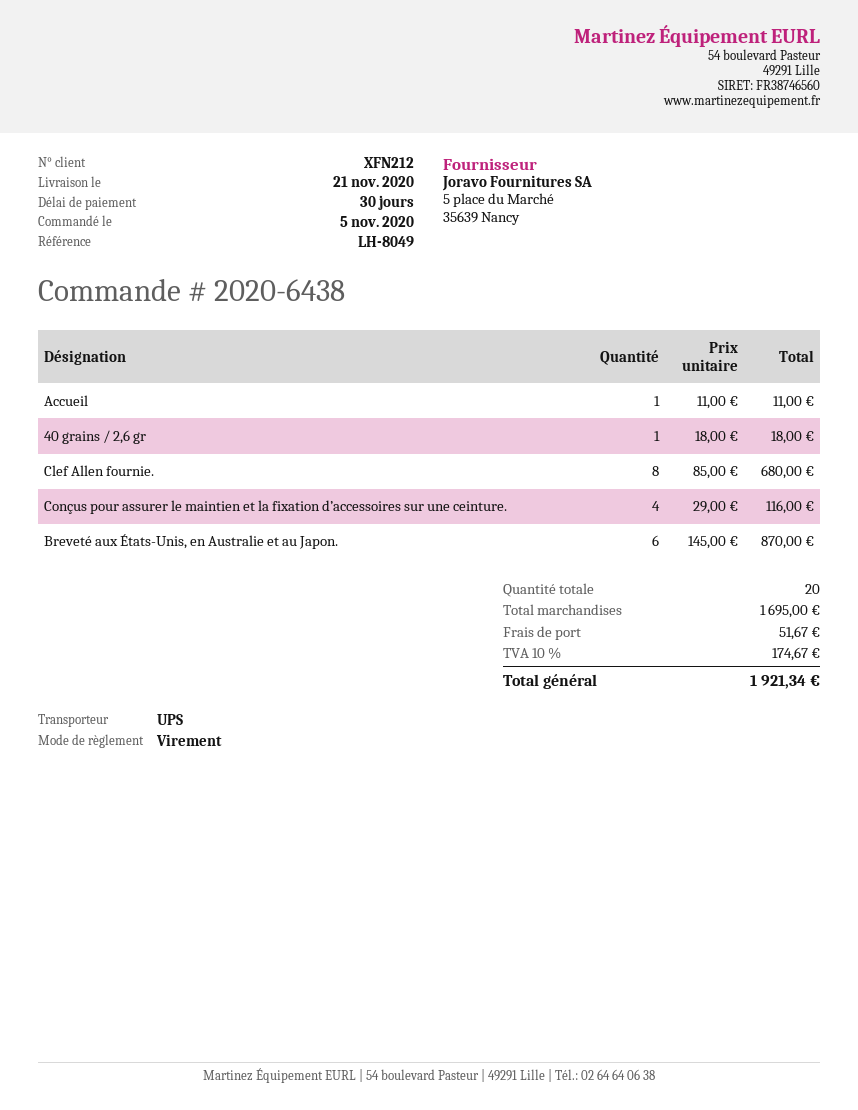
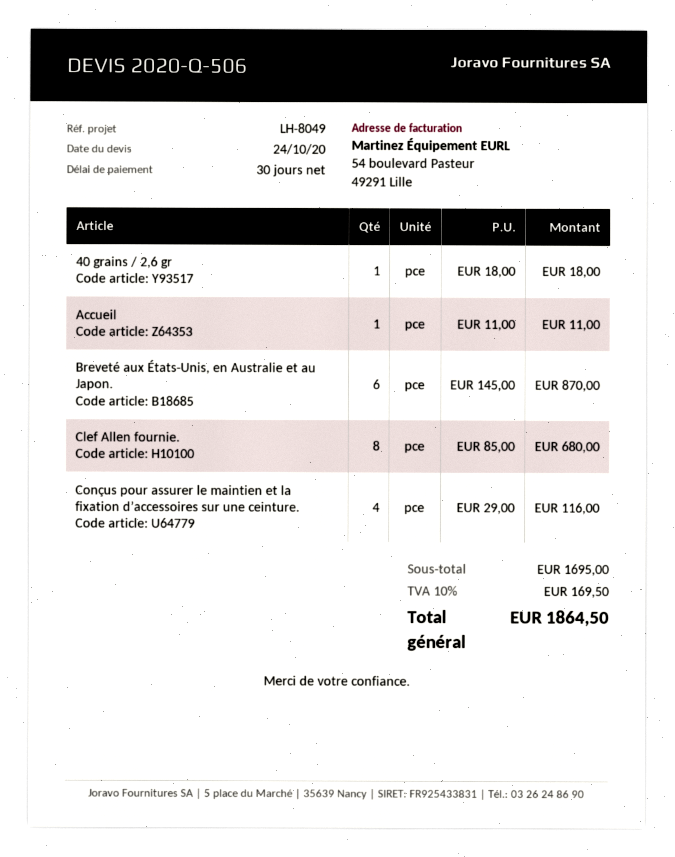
shipping: 51.67 -> none
tax: 10% = 174.67 -> 10% = 169.50
total: 1921.34 -> 1864.50

